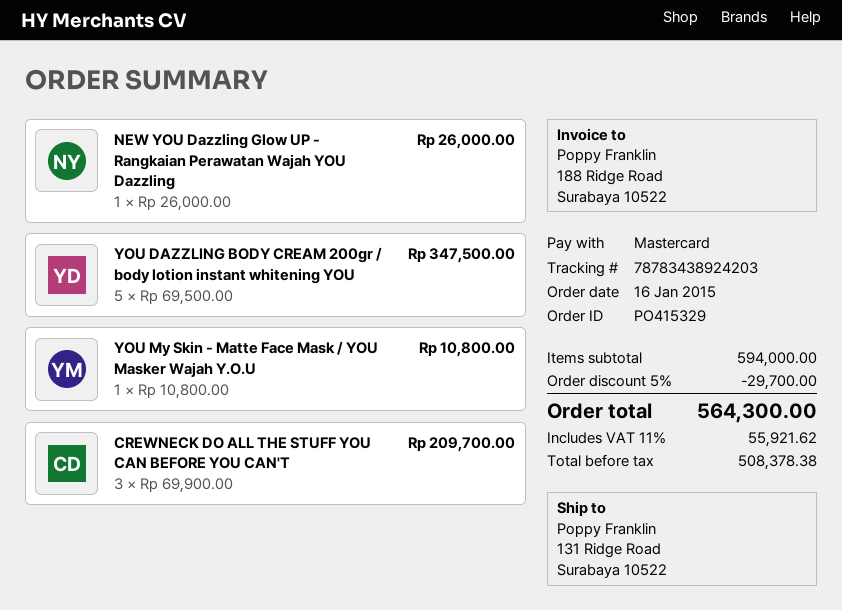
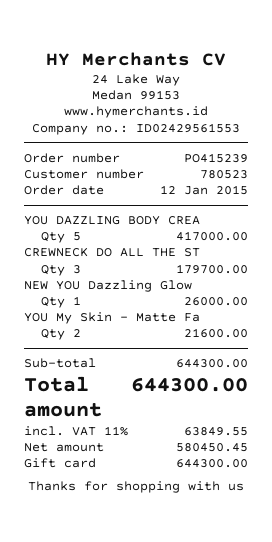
order number: PO415329 -> PO415239
order date: 2015-01-16 -> 2015-01-12
payment method: Mastercard -> gift card
YOU DAZZLING BODY CREAM 200gr / body lotion instant whitening YOU: 5 for 347500.00 -> 5 for 417000.00
YOU My Skin - Matte Face Mask / YOU Masker Wajah Y.O.U: 1 for 10800.00 -> 2 for 21600.00
CREWNECK DO ALL THE STUFF YOU CAN BEFORE YOU CAN'T: 3 for 209700.00 -> 3 for 179700.00
subtotal: 594000.00 -> 644300.00
discount: 5% = 29700.00 -> none
net: 508378.38 -> 580450.45
tax: 11% = 55921.62 -> 11% = 63849.55
total: 564300.00 -> 644300.00

